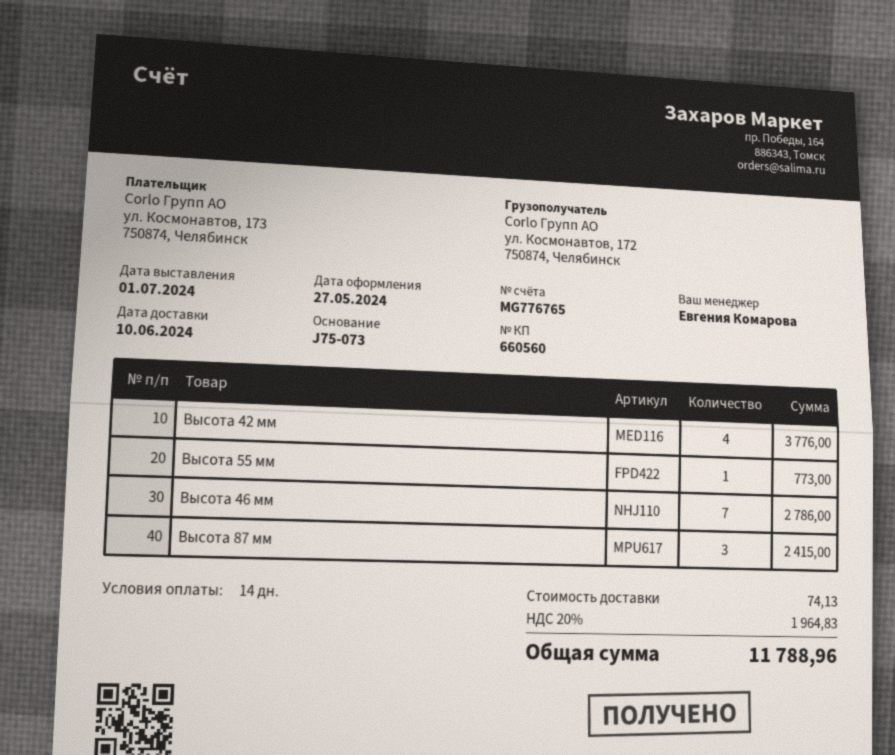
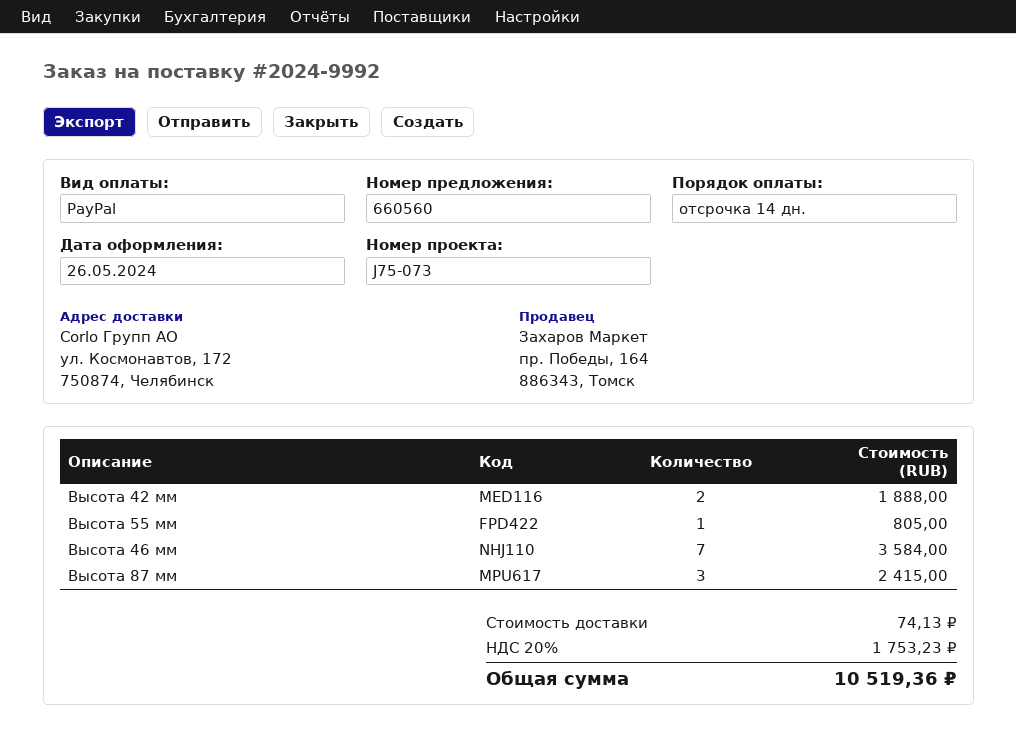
order date: 2024-05-27 -> 2024-05-26
Высота 42 мм: 4 for 3776.00 -> 2 for 1888.00
Высота 55 мм: 1 for 773.00 -> 1 for 805.00
Высота 46 мм: 7 for 2786.00 -> 7 for 3584.00
tax: 20% = 1964.83 -> 20% = 1753.23
total: 11788.96 -> 10519.36

